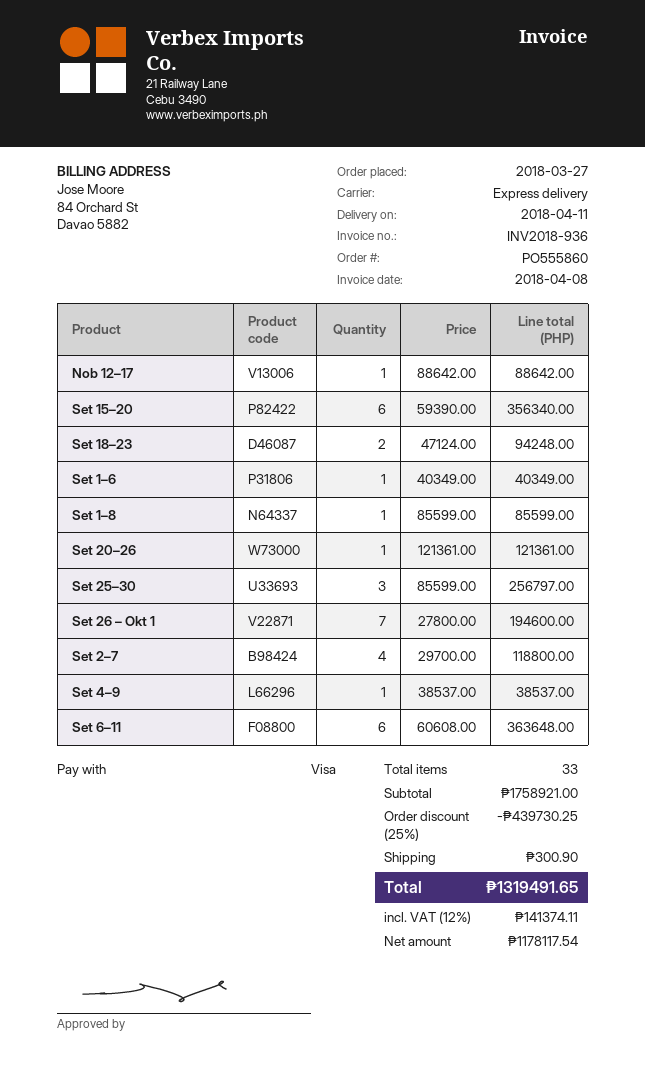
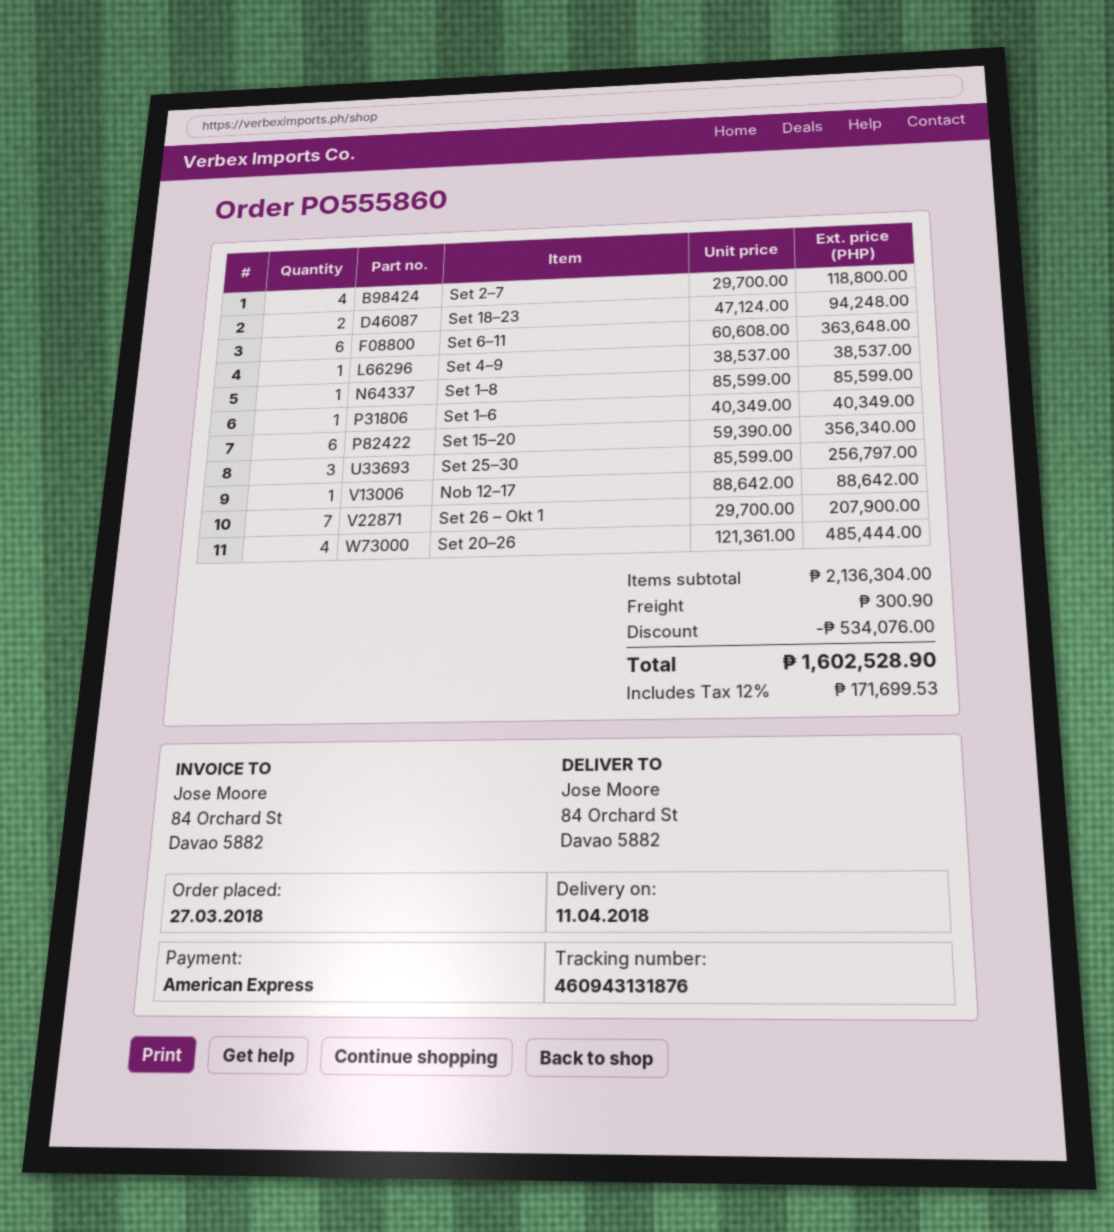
payment method: Visa -> American Express
Set 20–26: 1 x 121361.00 = 121361.00 -> 4 x 121361.00 = 485444.00
Set 26 – Okt 1: 7 x 27800.00 = 194600.00 -> 7 x 29700.00 = 207900.00
subtotal: 1758921.00 -> 2136304.00
discount: 439730.25 -> 534076.00
tax: 12% = 141374.11 -> 12% = 171699.53
total: 1319491.65 -> 1602528.90

